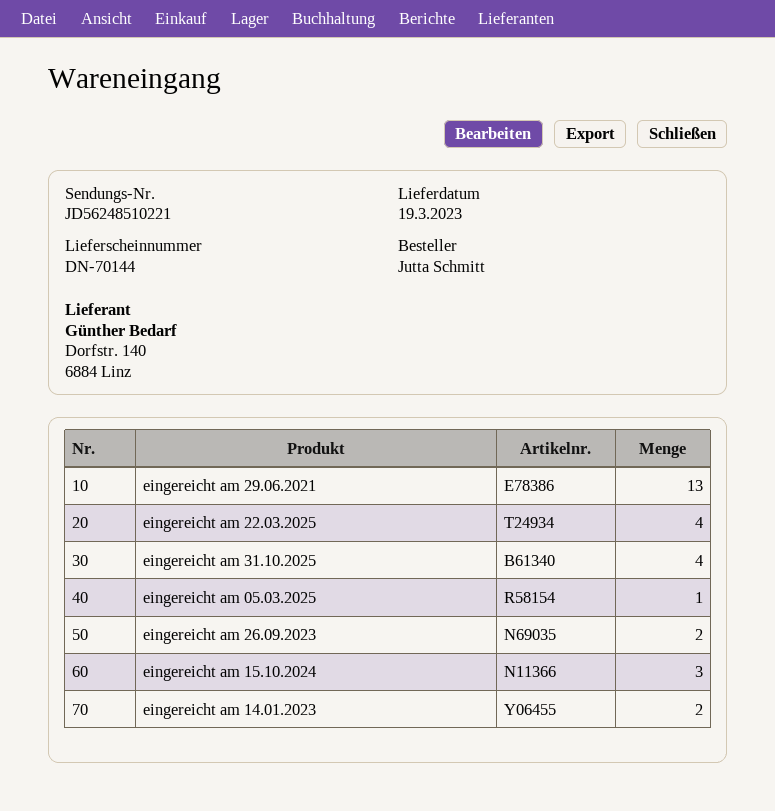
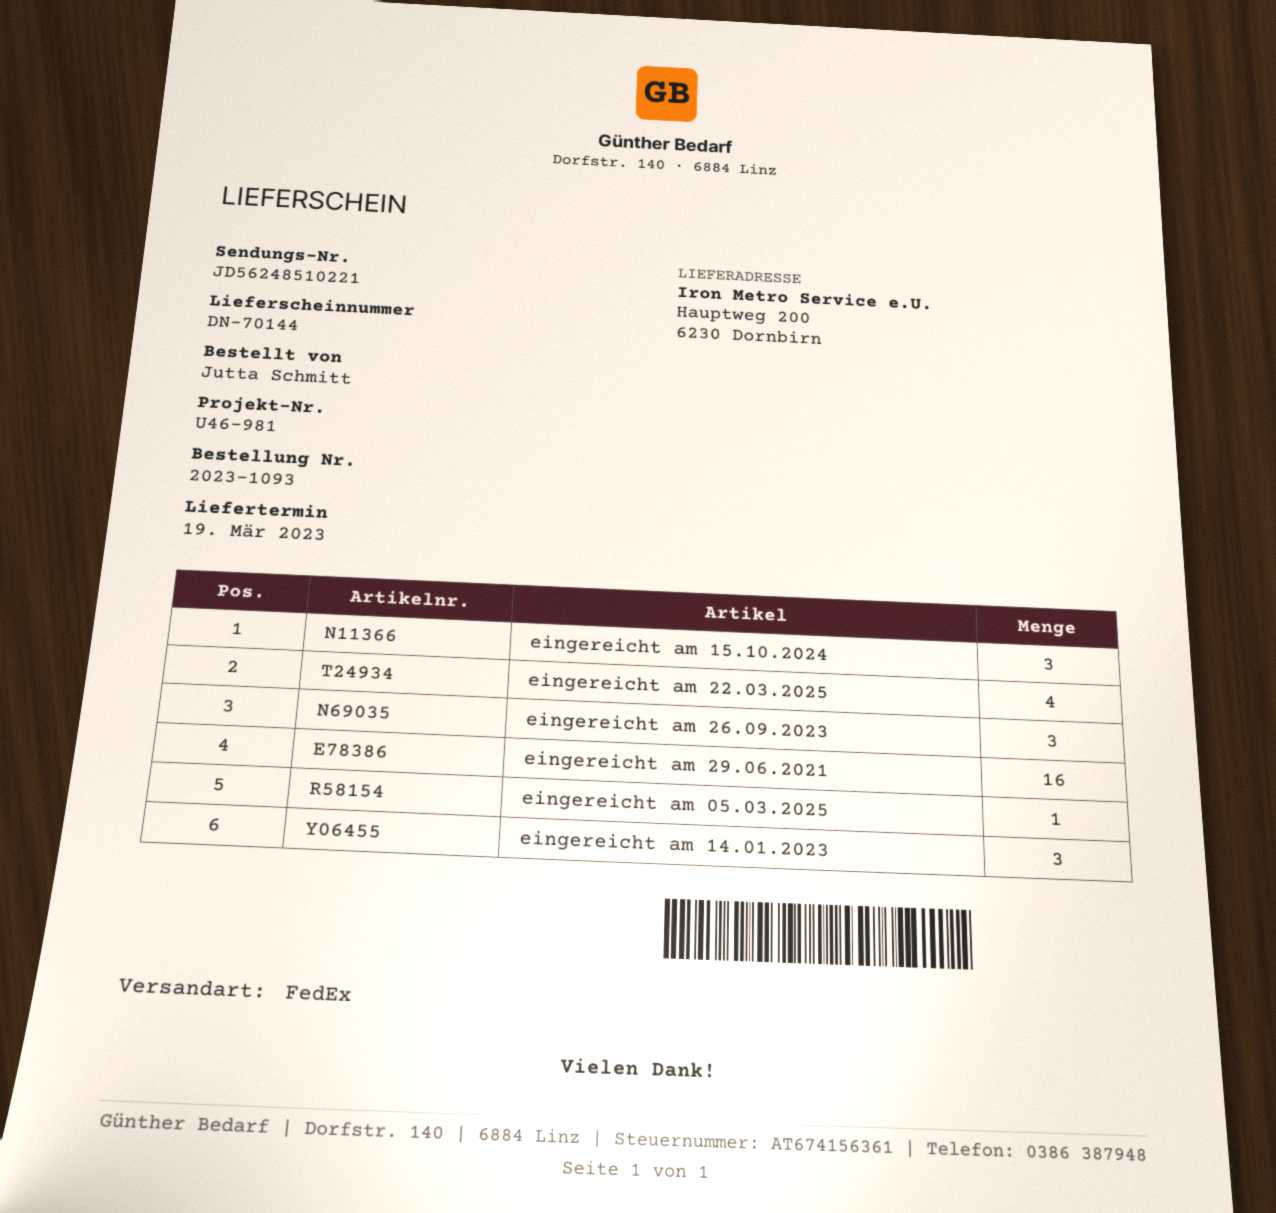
eingereicht am 29.06.2021: 13 -> 16
eingereicht am 31.10.2025: 4 -> none
eingereicht am 26.09.2023: 2 -> 3
eingereicht am 14.01.2023: 2 -> 3

